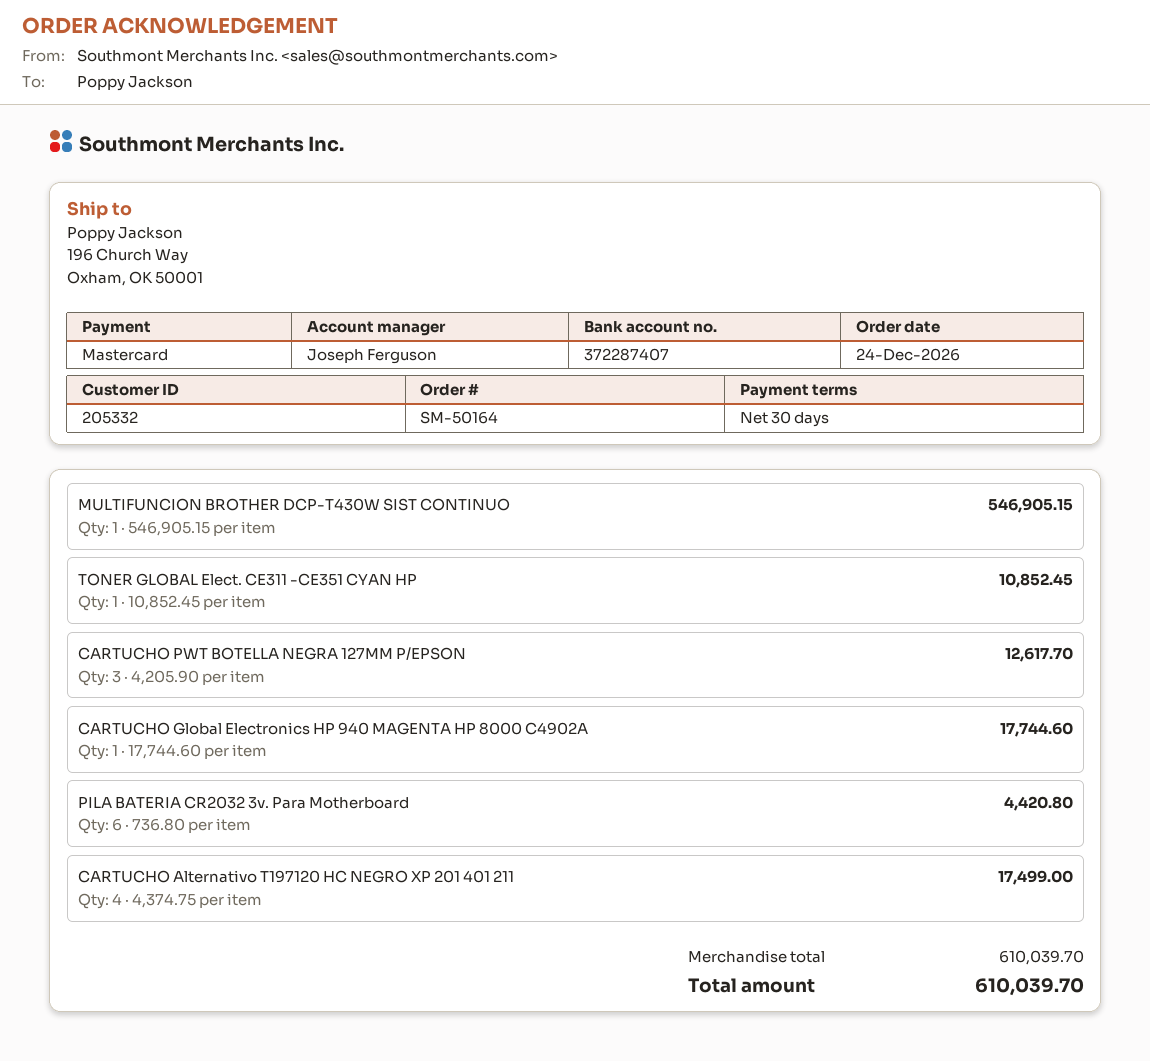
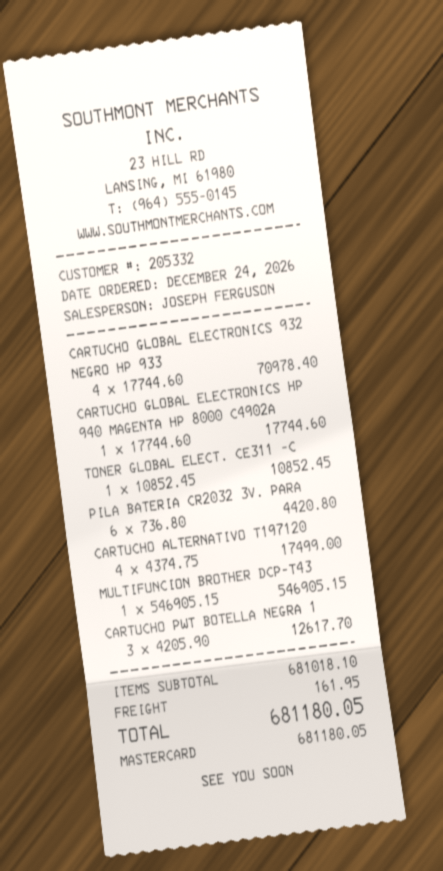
CARTUCHO GLOBAL ELECTRONICS 932 NEGRO HP 933: none -> 4 x 17744.60 = 70978.40
subtotal: 610039.70 -> 681018.10
shipping: none -> 161.95
total: 610039.70 -> 681180.05

